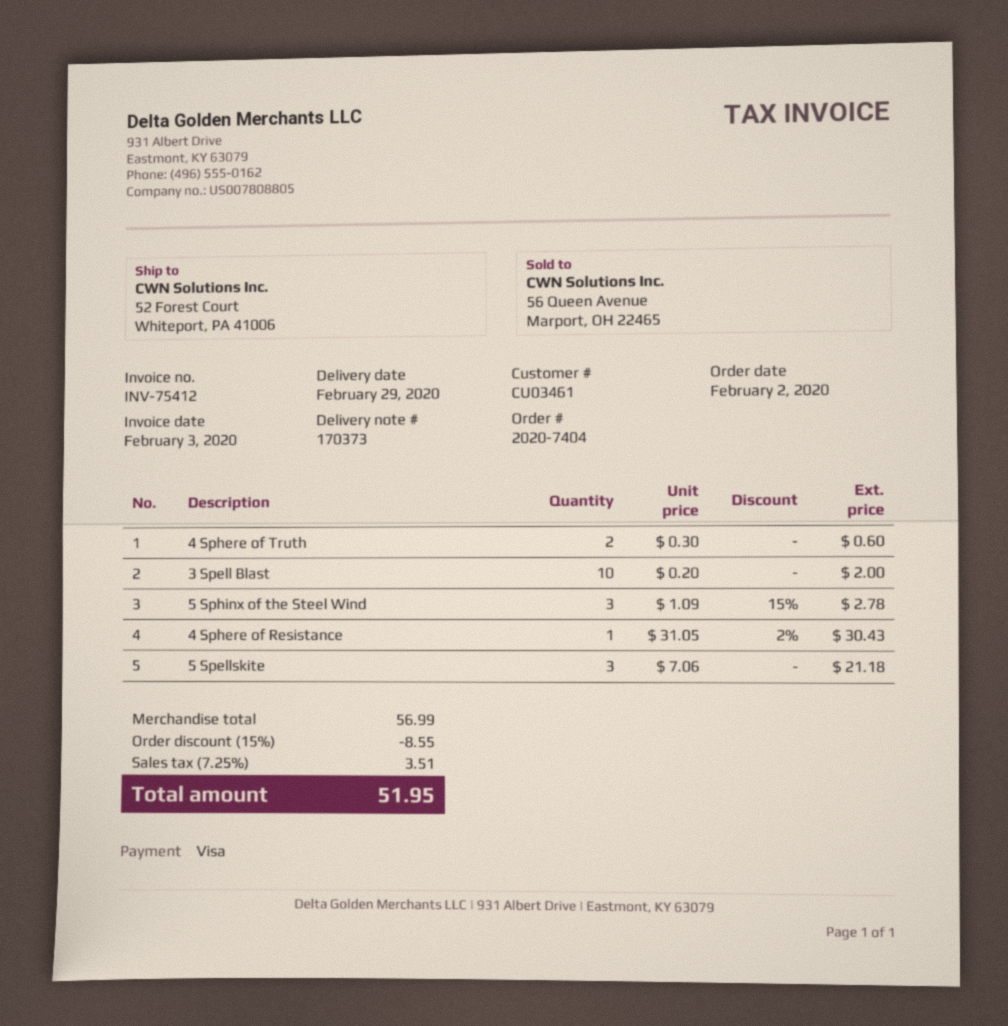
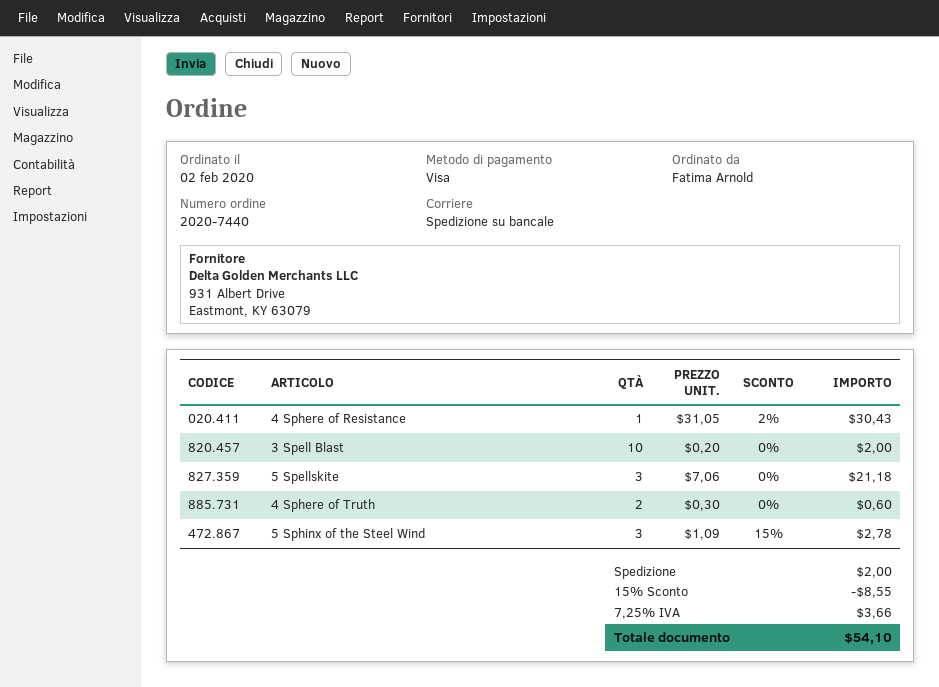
order number: 2020-7404 -> 2020-7440
shipping: none -> 2.00
tax: 7.25% = 3.51 -> 7.25% = 3.66
total: 51.95 -> 54.10

